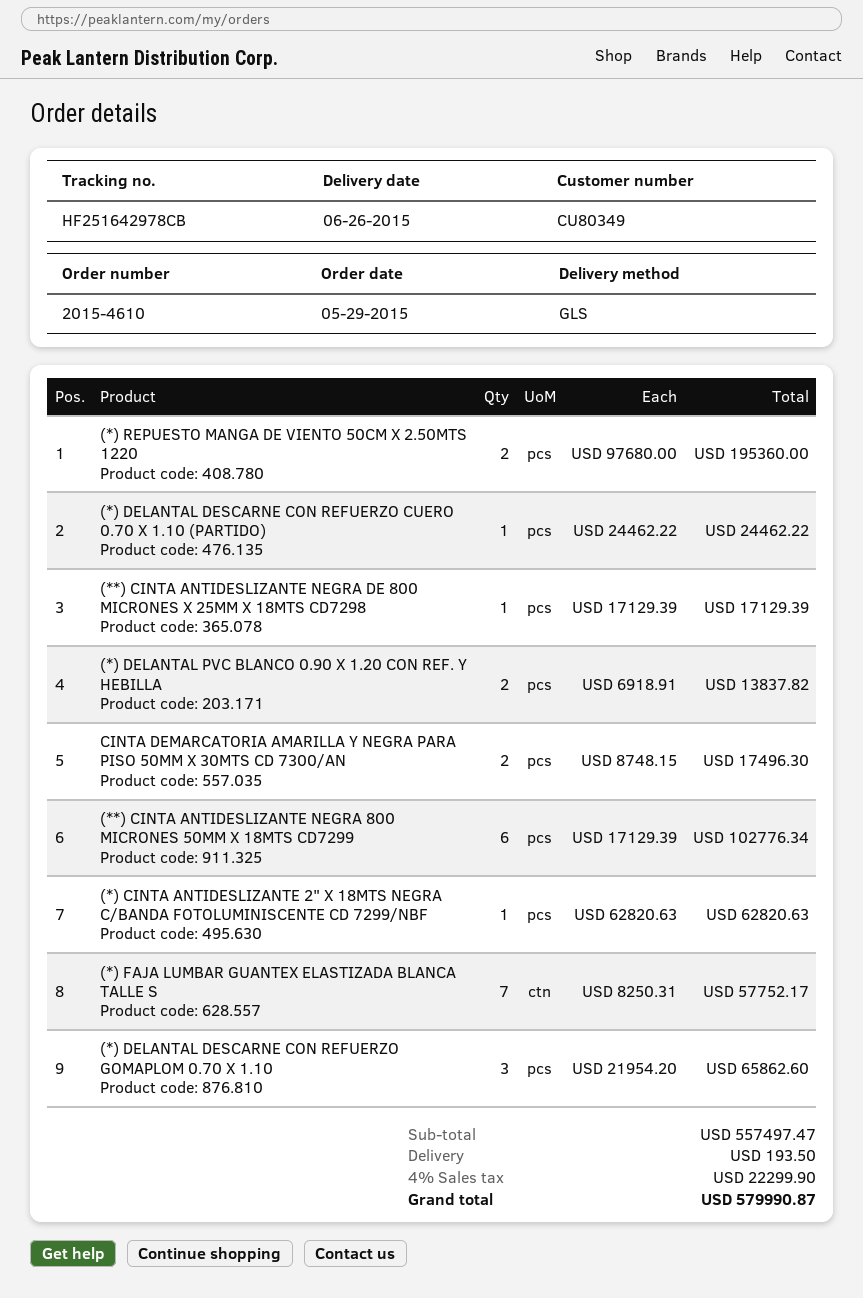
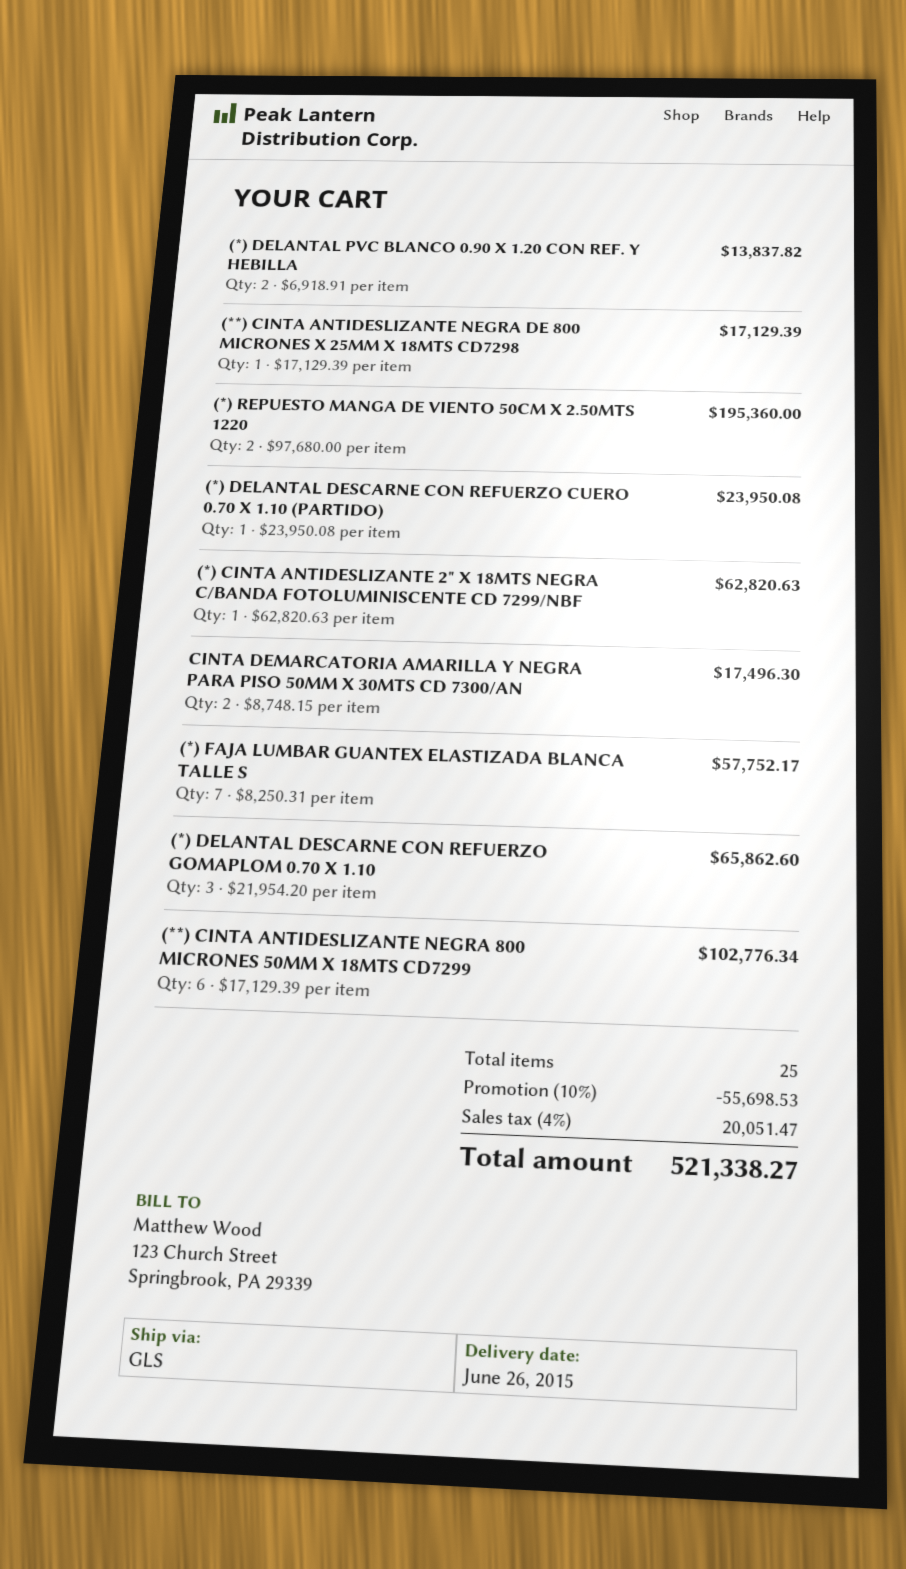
(*) DELANTAL DESCARNE CON REFUERZO CUERO 0.70 X 1.10 (PARTIDO): 1 x 24462.22 = 24462.22 -> 1 x 23950.08 = 23950.08
discount: none -> 10% = 55698.53
shipping: 193.50 -> none
tax: 4% = 22299.90 -> 4% = 20051.47
total: 579990.87 -> 521338.27

